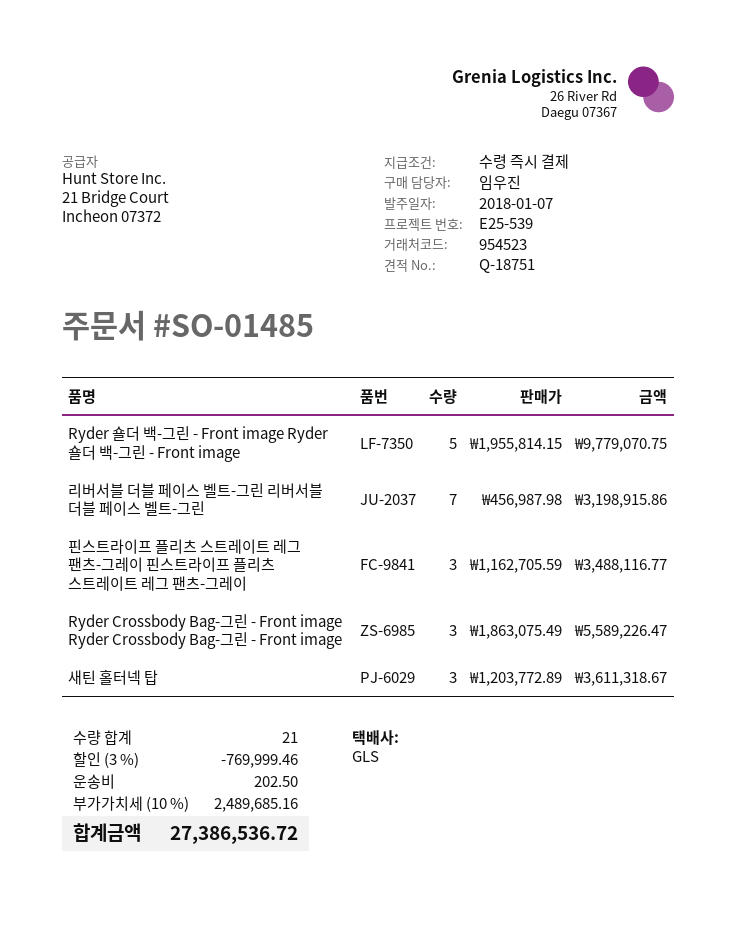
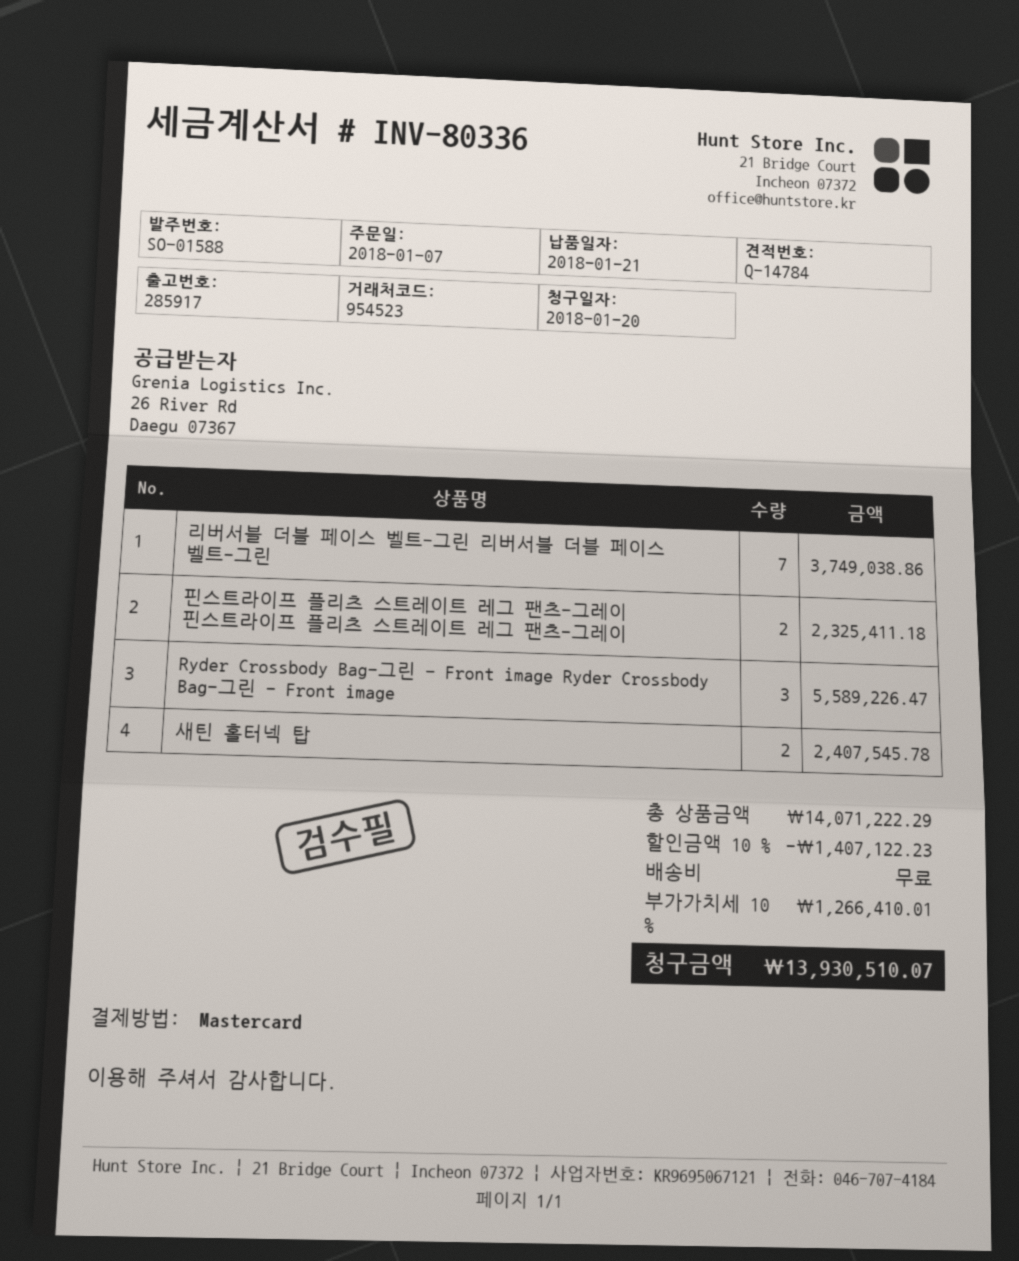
quote number: Q-18751 -> Q-14784
order number: SO-01485 -> SO-01588
Ryder 숄더 백-그린 - Front image Ryder 숄더 백-그린 - Front image: 5 for 9779070.75 -> none
리버서블 더블 페이스 벨트-그린 리버서블 더블 페이스 벨트-그린: 7 for 3198915.86 -> 7 for 3749038.86
핀스트라이프 플리츠 스트레이트 레그 팬츠-그레이 핀스트라이프 플리츠 스트레이트 레그 팬츠-그레이: 3 for 3488116.77 -> 2 for 2325411.18
새틴 홀터넥 탑: 3 for 3611318.67 -> 2 for 2407545.78
discount: 3% = 769999.46 -> 10% = 1407122.23
shipping: 202.50 -> 0.00
tax: 10% = 2489685.16 -> 10% = 1266410.01
total: 27386536.72 -> 13930510.07

